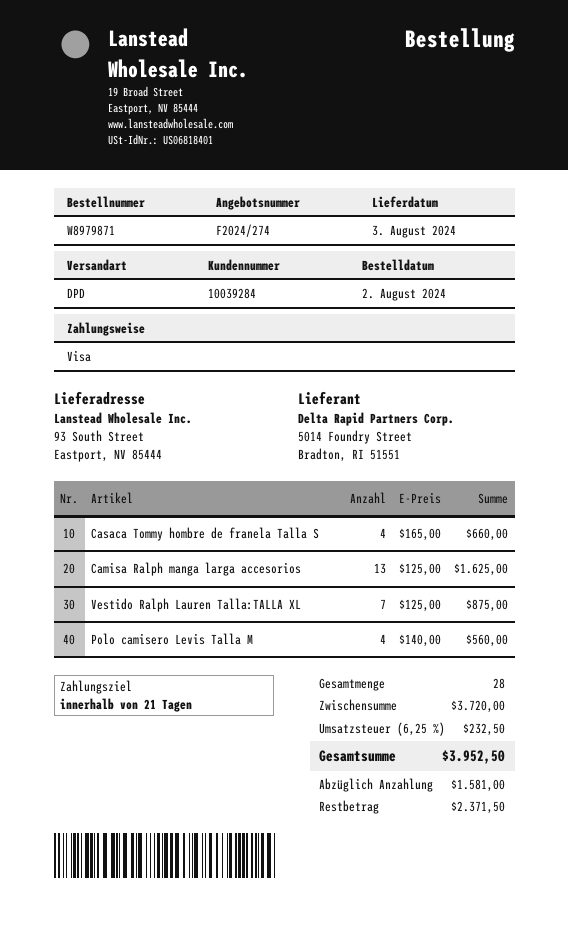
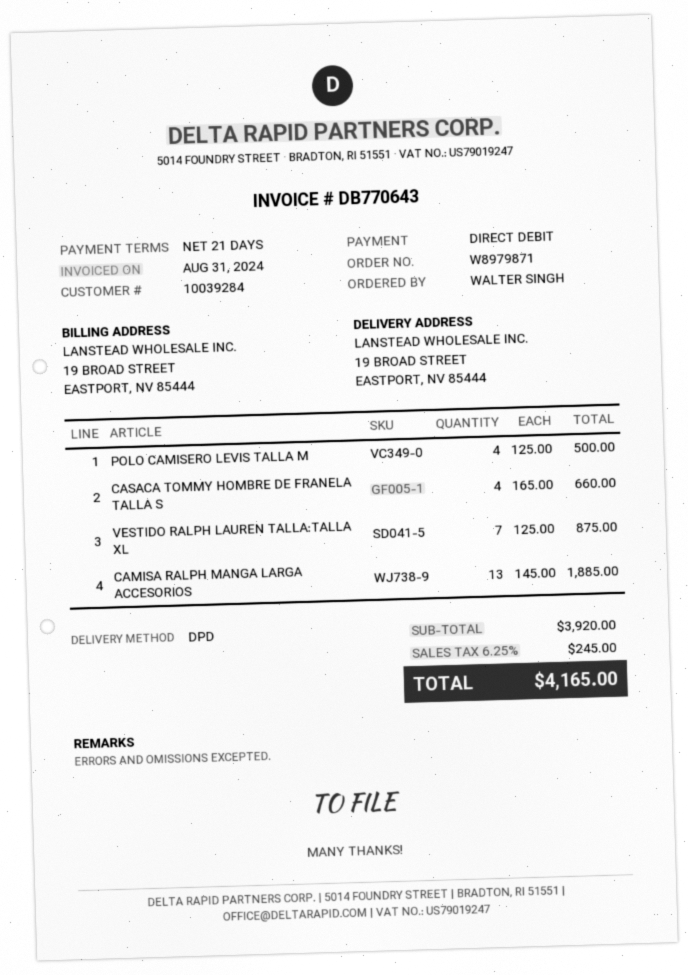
payment method: Visa -> direct debit
ship to: 93 South Street, Eastport, NV 85444 -> 19 BROAD STREET, EASTPORT, NV 85444
Camisa Ralph manga larga accesorios: 13 x 125.00 = 1625.00 -> 13 x 145.00 = 1885.00
Polo camisero Levis Talla M: 4 x 140.00 = 560.00 -> 4 x 125.00 = 500.00
subtotal: 3720.00 -> 3920.00
tax: 6.25% = 232.50 -> 6.25% = 245.00
total: 3952.50 -> 4165.00

